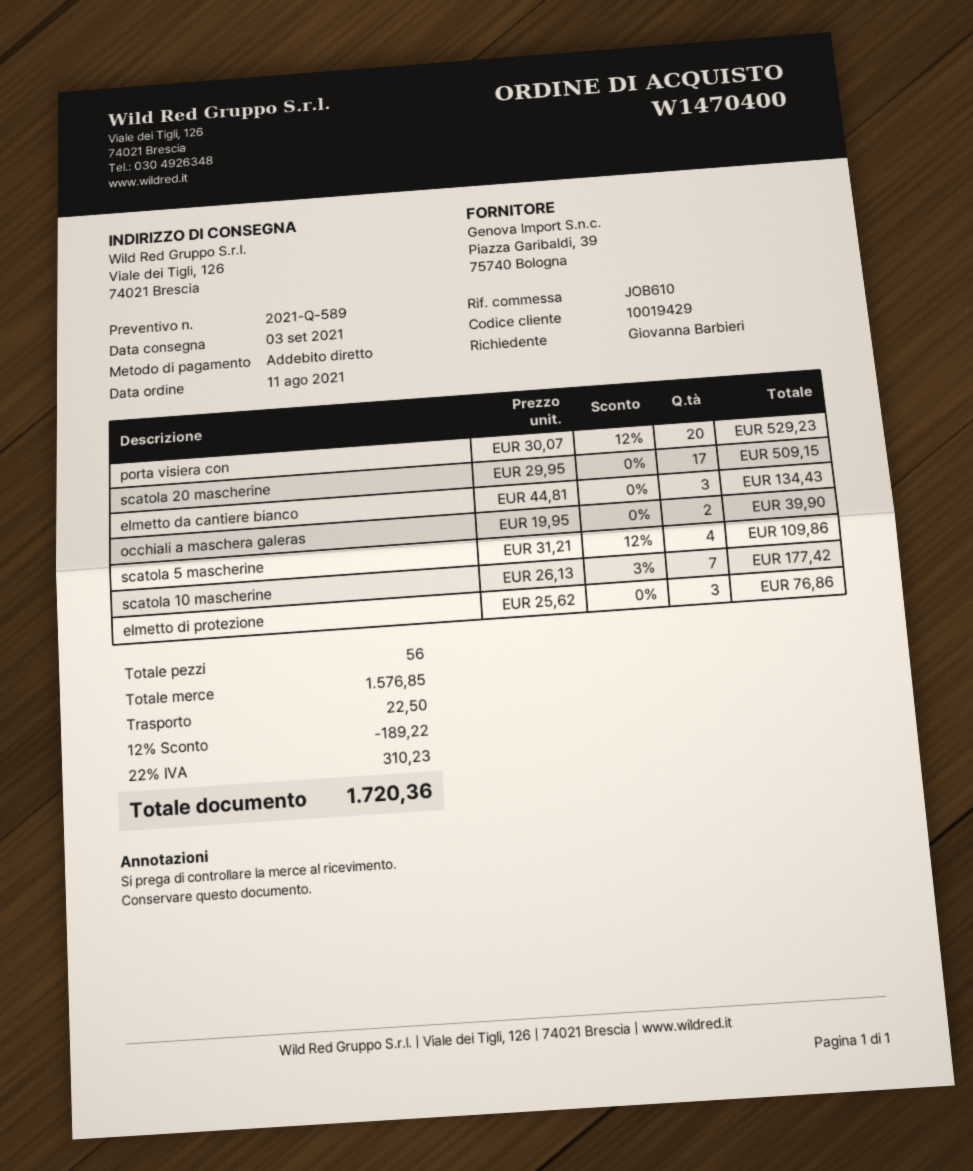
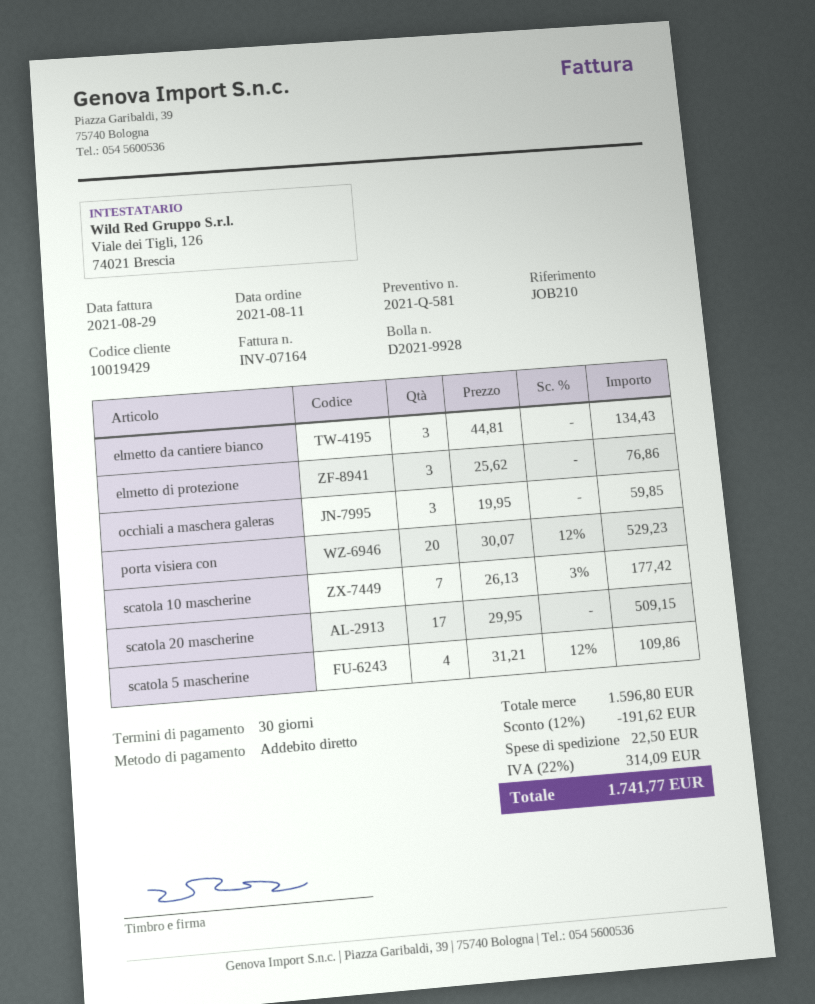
quote number: 2021-Q-589 -> 2021-Q-581
reference: JOB610 -> JOB210
occhiali a maschera galeras: 2 x 19.95 = 39.90 -> 3 x 19.95 = 59.85
subtotal: 1576.85 -> 1596.80
discount: 12% = 189.22 -> 12% = 191.62
tax: 22% = 310.23 -> 22% = 314.09
total: 1720.36 -> 1741.77

